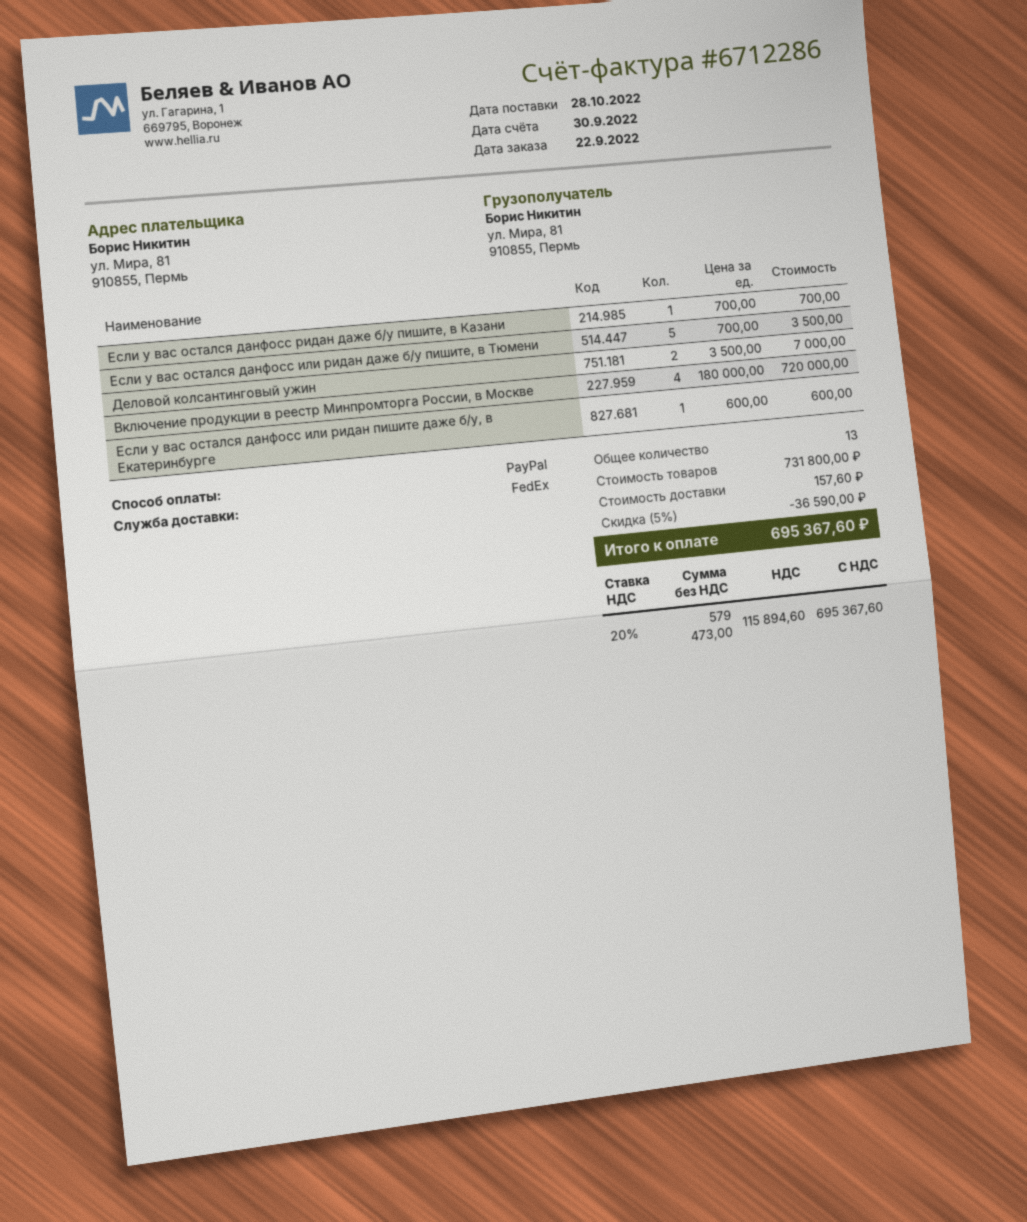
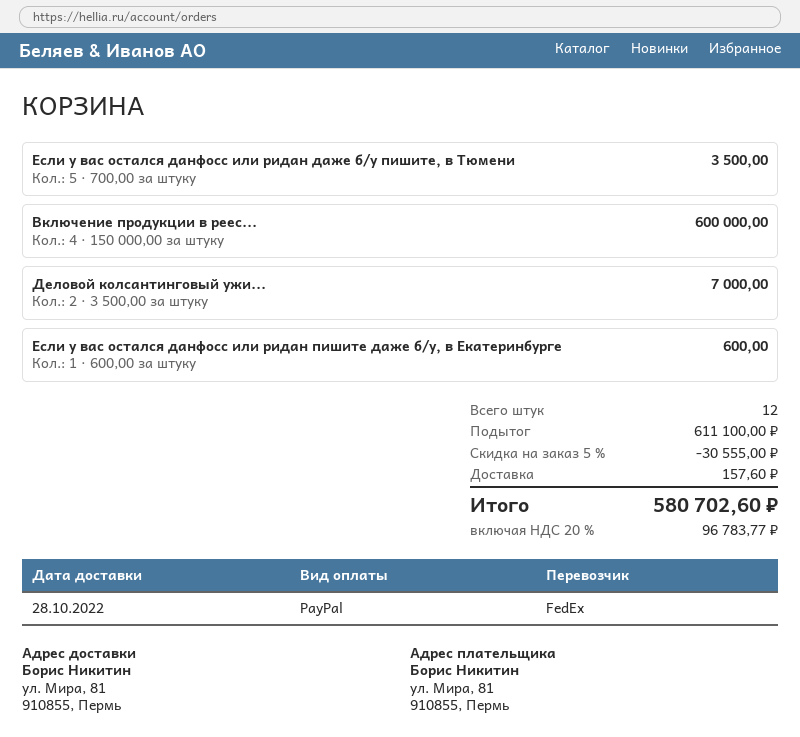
Если у вас остался данфосс ридан даже б/у пишите, в Казани: 1 x 700.00 = 700.00 -> none
Включение продукции в реестр Минпромторга России, в Москве: 4 x 180000.00 = 720000.00 -> 4 x 150000.00 = 600000.00
total quantity: 13 -> 12
subtotal: 731800.00 -> 611100.00
discount: 5% = 36590.00 -> 5% = 30555.00
tax: 20% = 115894.60 -> 20% = 96783.77
total: 695367.60 -> 580702.60

